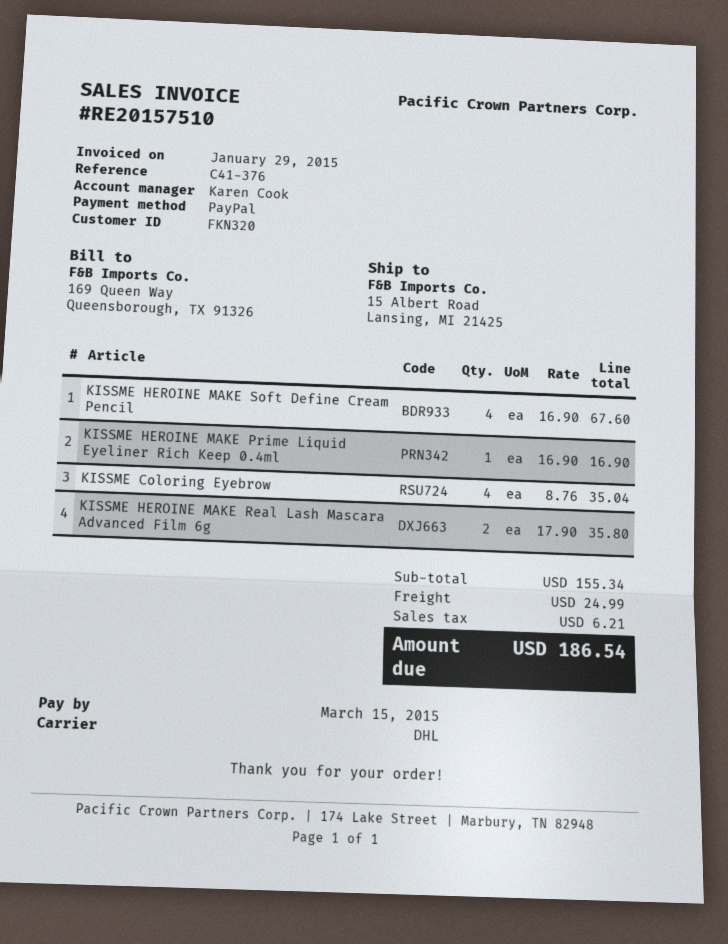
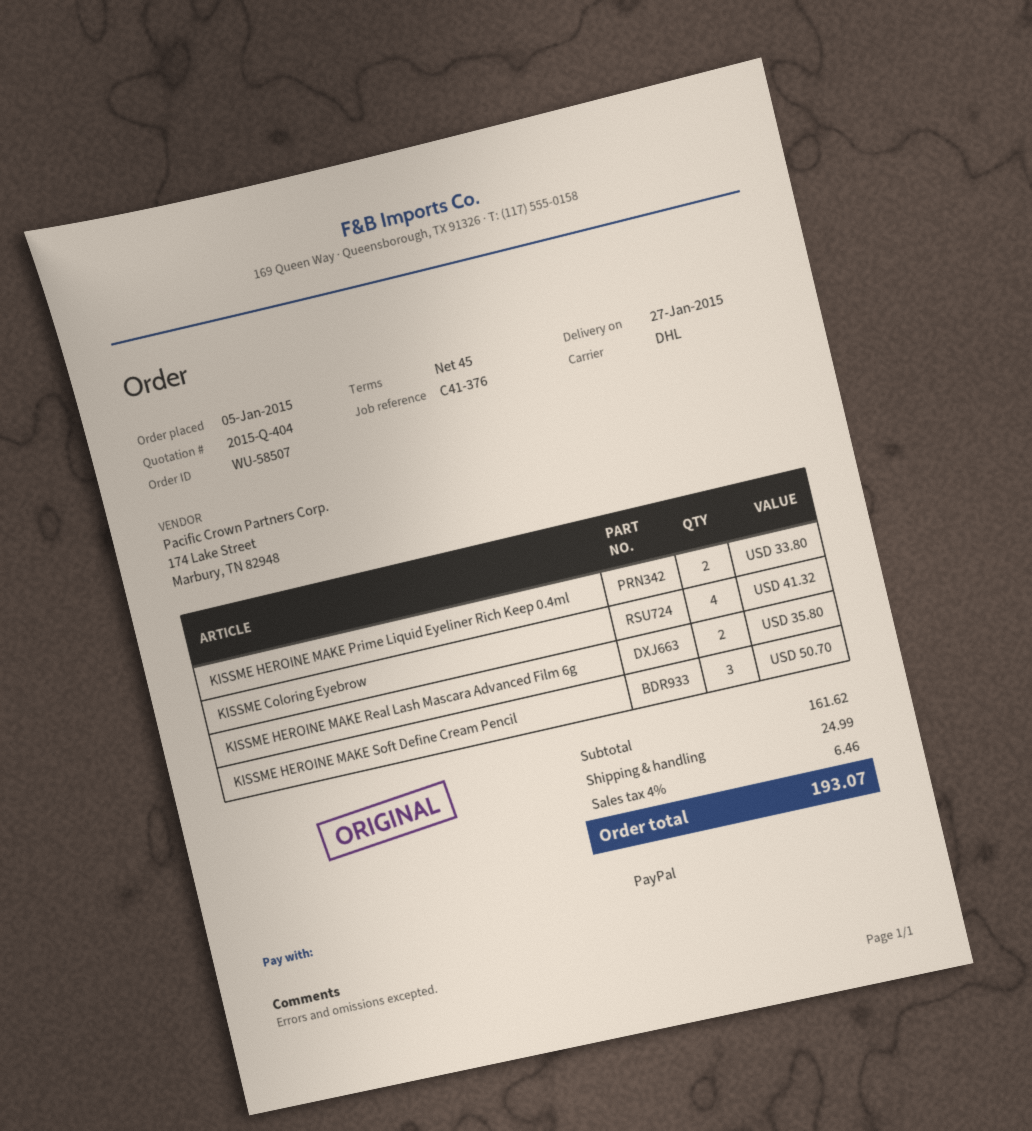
KISSME HEROINE MAKE Soft Define Cream Pencil: 4 for 67.60 -> 3 for 50.70
KISSME HEROINE MAKE Prime Liquid Eyeliner Rich Keep 0.4ml: 1 for 16.90 -> 2 for 33.80
KISSME Coloring Eyebrow: 4 for 35.04 -> 4 for 41.32
subtotal: 155.34 -> 161.62
tax: 6.21 -> 6.46
total: 186.54 -> 193.07

